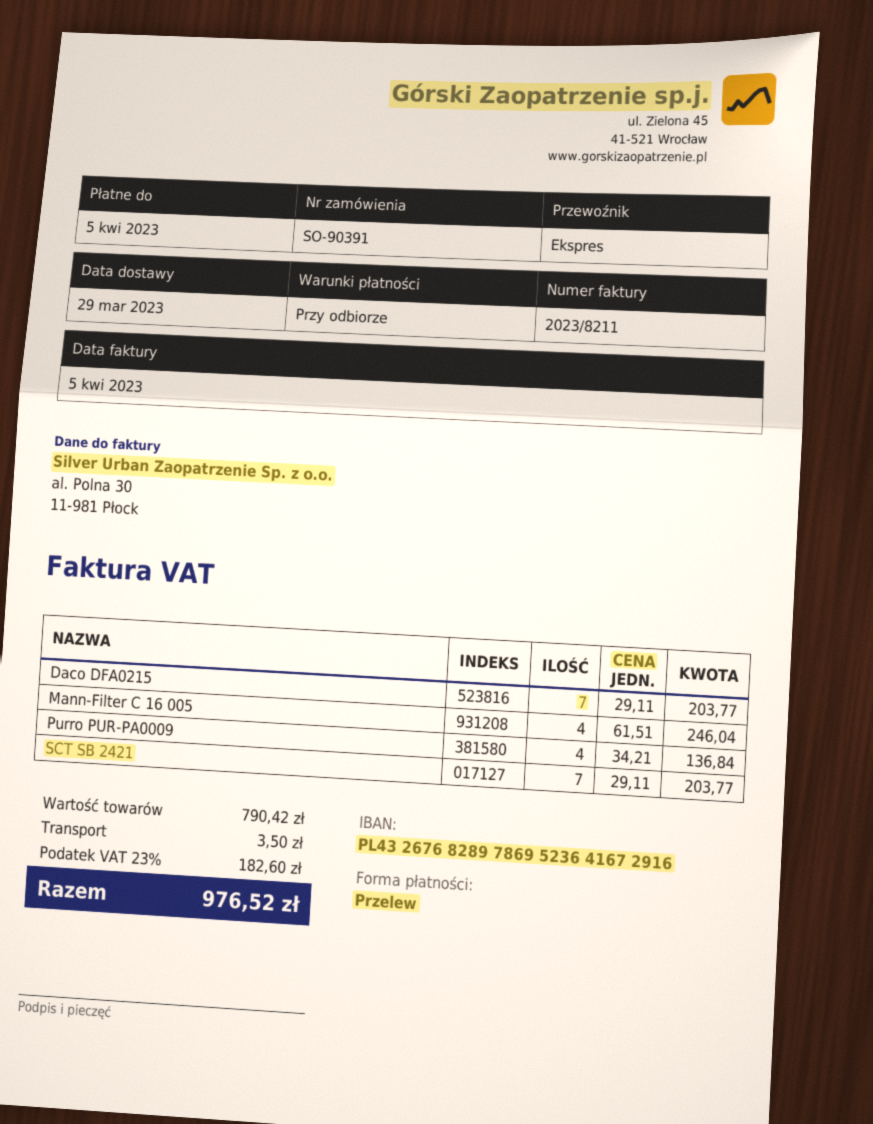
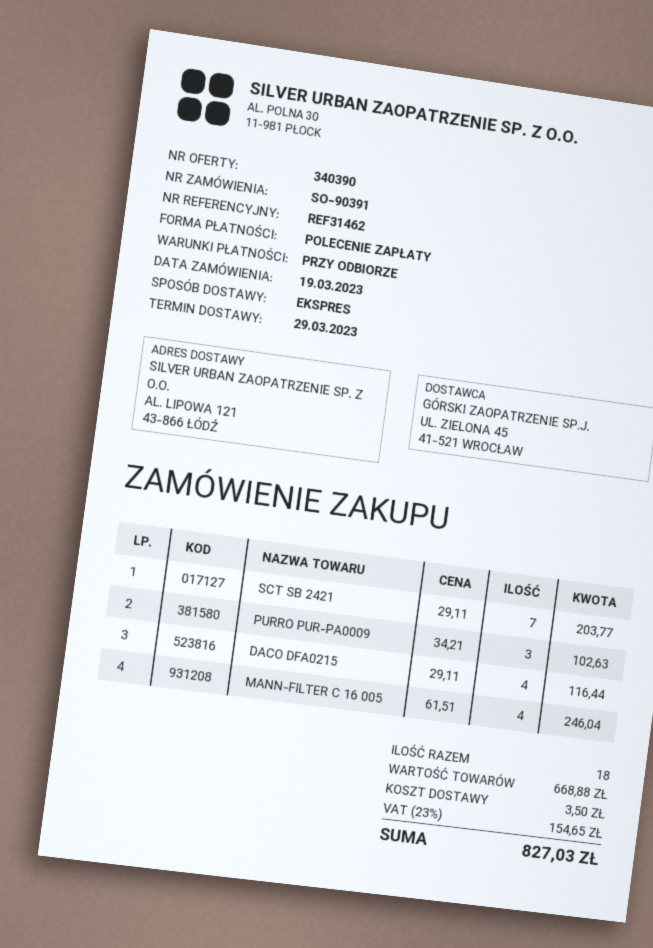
payment method: bank transfer -> direct debit
Daco DFA0215: 7 x 29.11 = 203.77 -> 4 x 29.11 = 116.44
Purro PUR-PA0009: 4 x 34.21 = 136.84 -> 3 x 34.21 = 102.63
subtotal: 790.42 -> 668.88
tax: 23% = 182.60 -> 23% = 154.65
total: 976.52 -> 827.03

